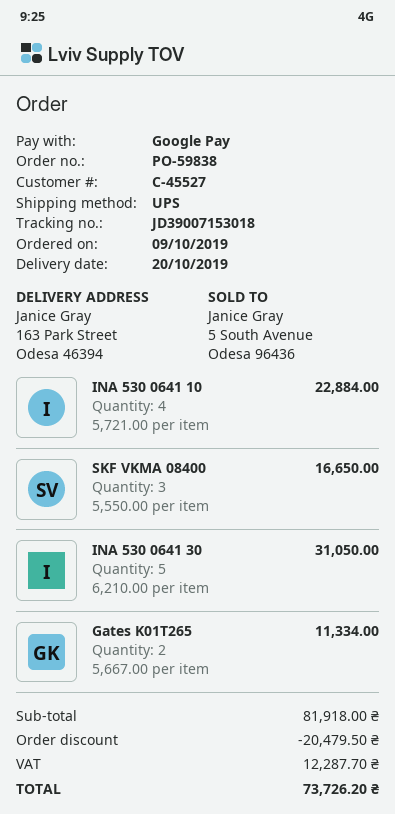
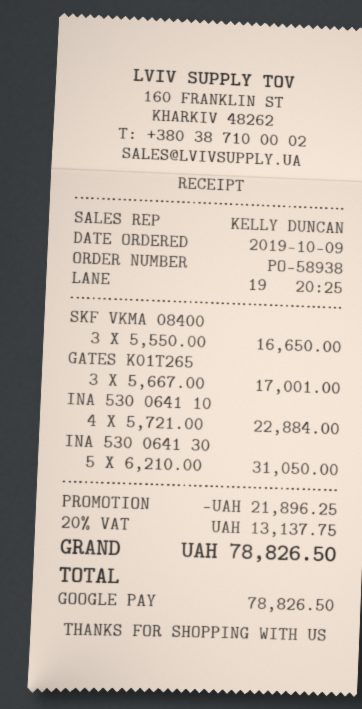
order number: PO-59838 -> PO-58938
Gates K01T265: 2 x 5667.00 = 11334.00 -> 3 x 5667.00 = 17001.00
discount: 20479.50 -> 21896.25
tax: 12287.70 -> 13137.75
total: 73726.20 -> 78826.50

